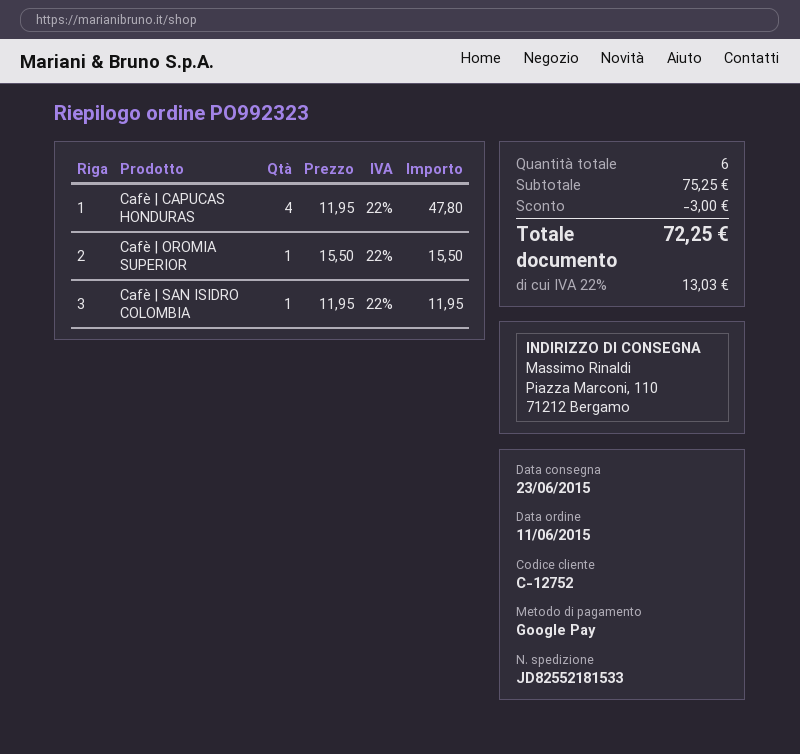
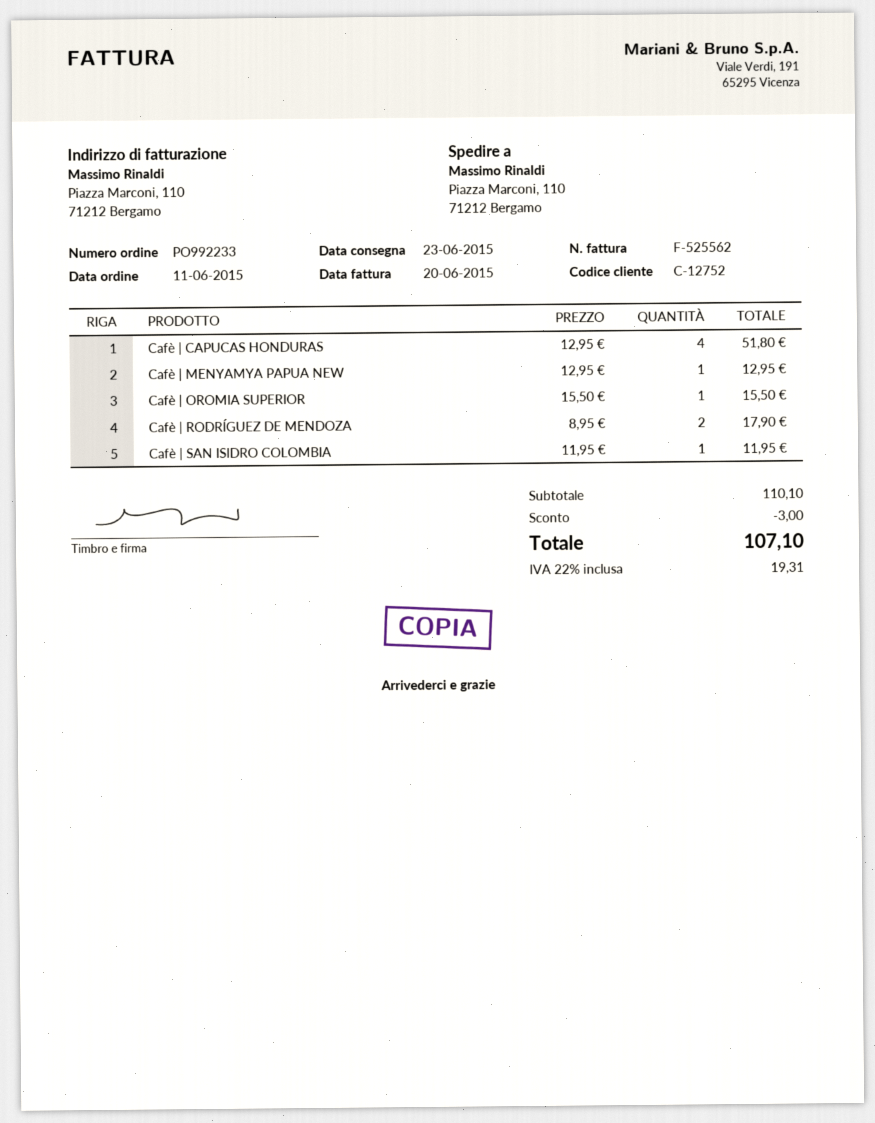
order number: PO992323 -> PO992233
Cafè | CAPUCAS HONDURAS: 4 x 11.95 = 47.80 -> 4 x 12.95 = 51.80
Cafè | MENYAMYA PAPUA NEW: none -> 1 x 12.95 = 12.95
Cafè | RODRÍGUEZ DE MENDOZA: none -> 2 x 8.95 = 17.90
subtotal: 75.25 -> 110.10
tax: 22% = 13.03 -> 22% = 19.31
total: 72.25 -> 107.10

